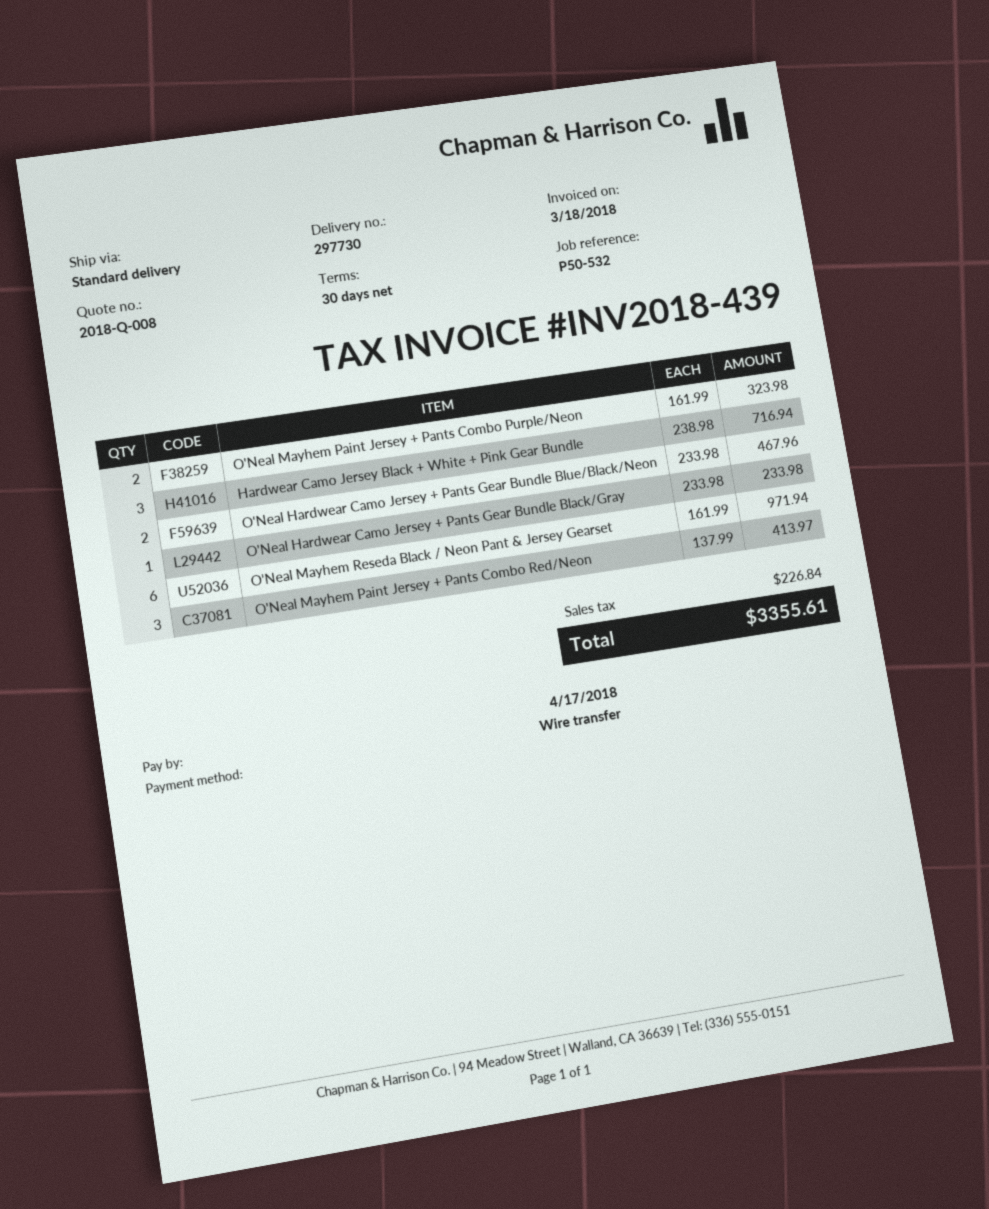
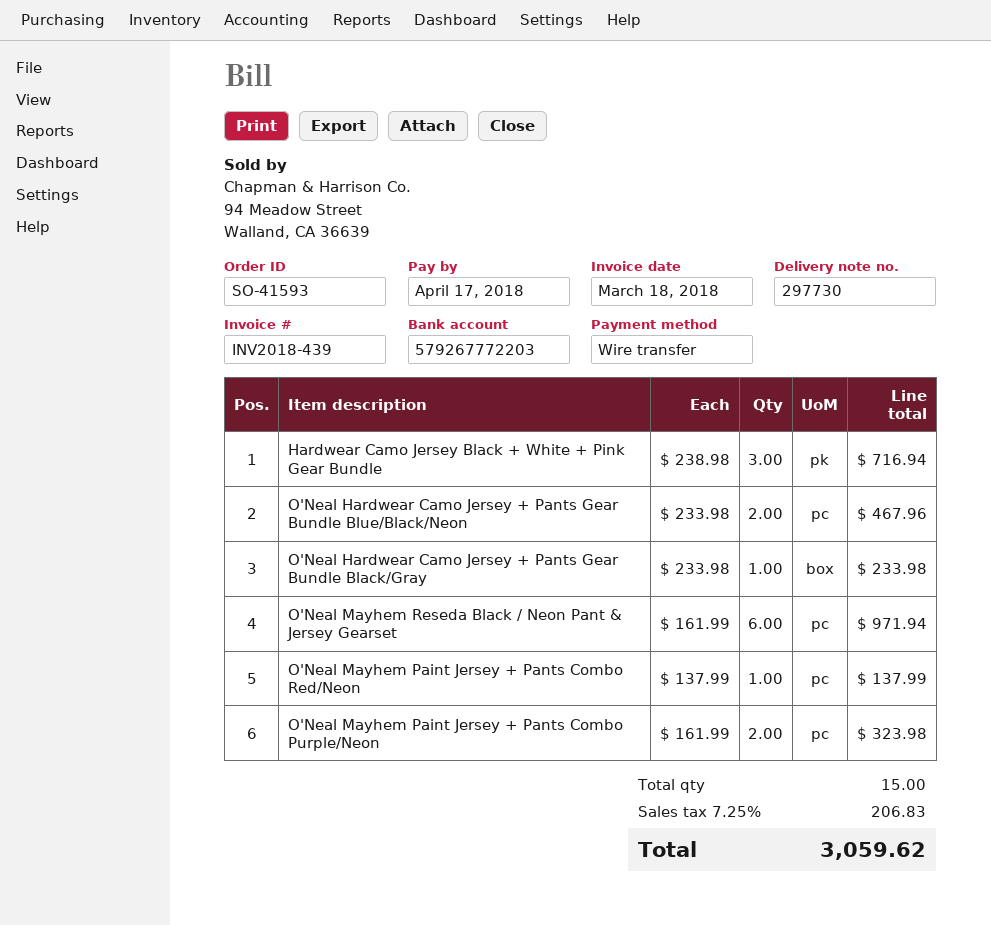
O'Neal Mayhem Paint Jersey + Pants Combo Red/Neon: 3 x 137.99 = 413.97 -> 1 x 137.99 = 137.99
tax: 226.84 -> 206.83
total: 3355.61 -> 3059.62

